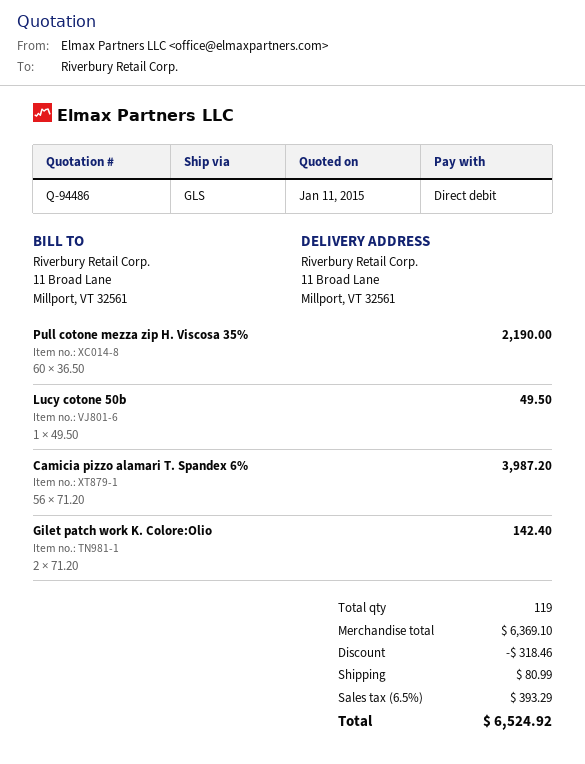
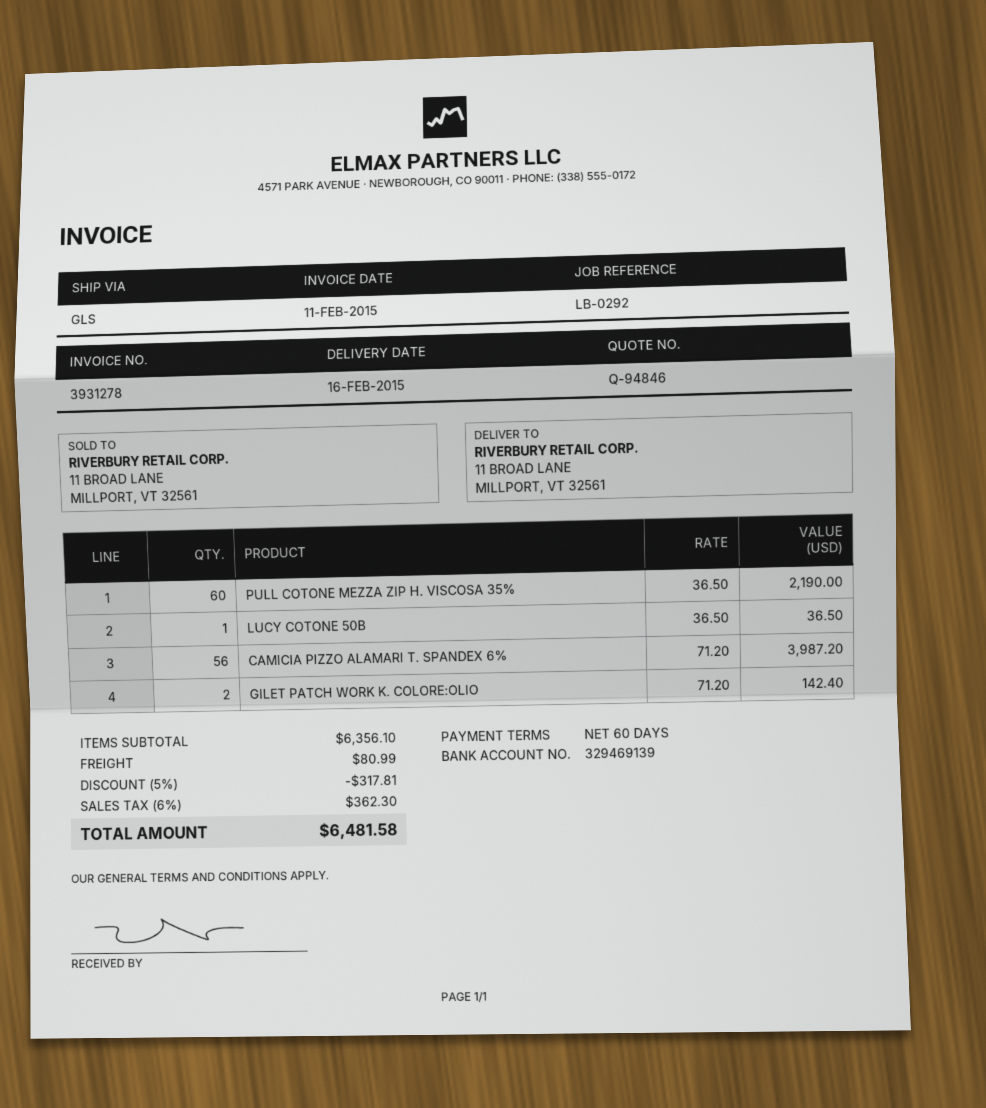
quote number: Q-94486 -> Q-94846
Lucy cotone 50b: 1 x 49.50 = 49.50 -> 1 x 36.50 = 36.50
subtotal: 6369.10 -> 6356.10
discount: 318.46 -> 317.81
tax: 6.5% = 393.29 -> 6% = 362.30
total: 6524.92 -> 6481.58

